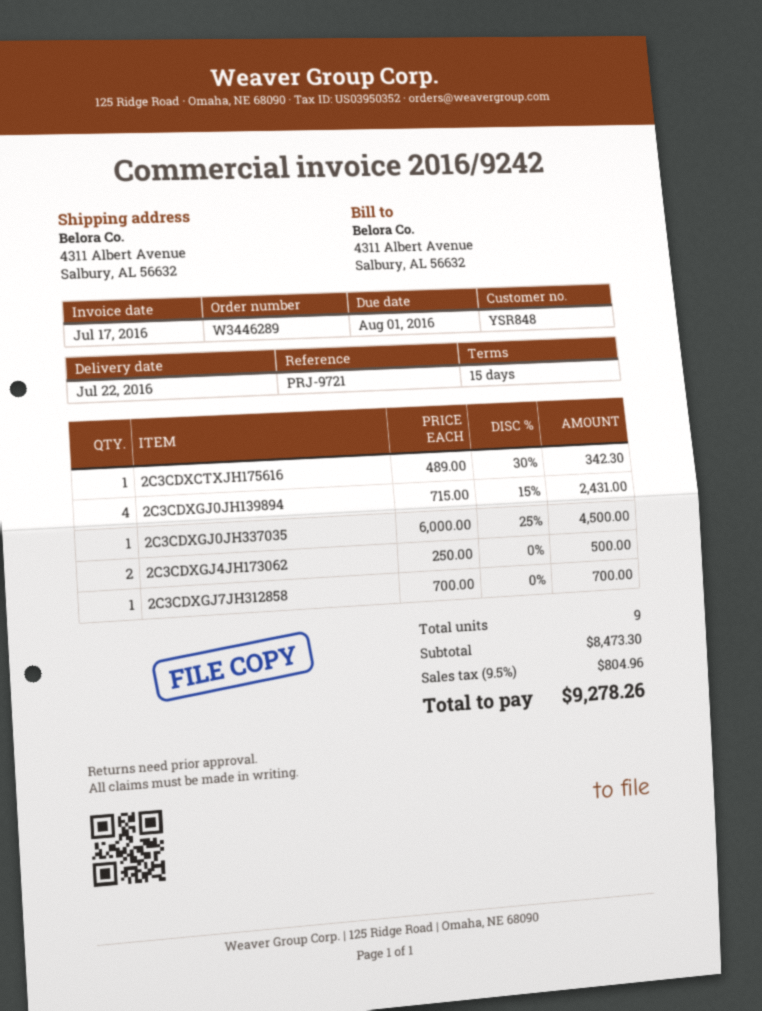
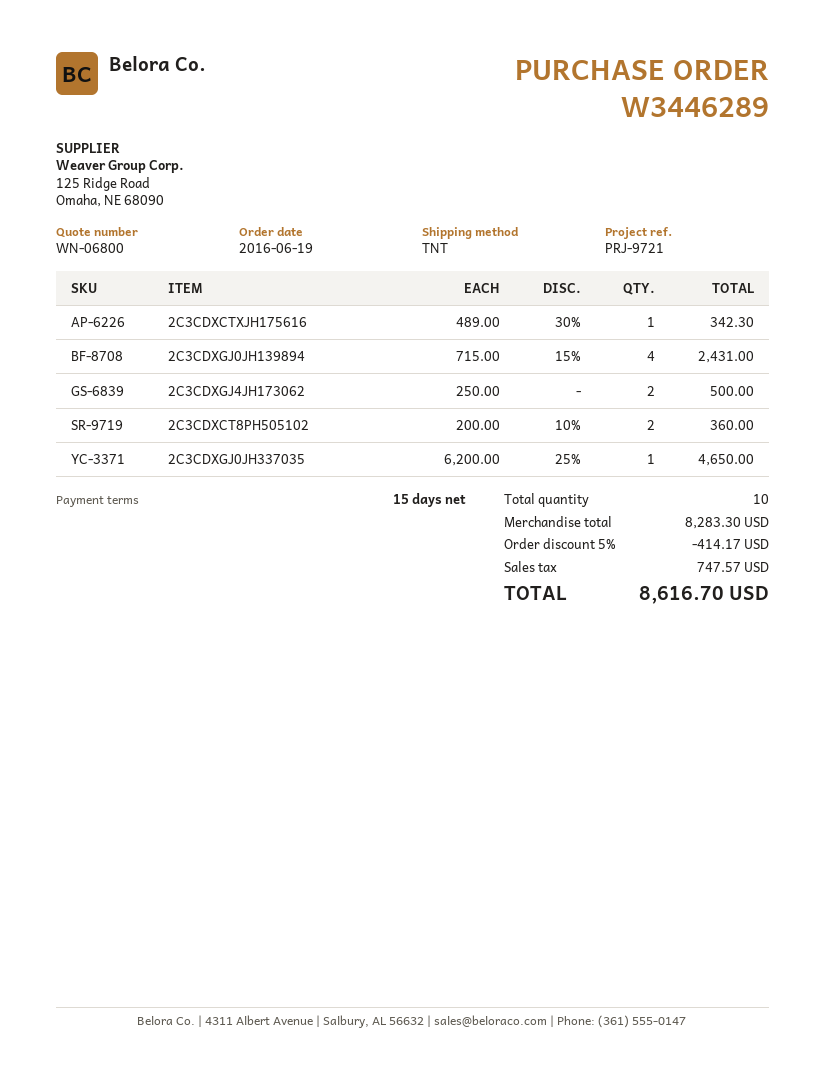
2C3CDXGJ0JH337035: 1 x 6000.00 - 25% = 4500.00 -> 1 x 6200.00 - 25% = 4650.00
2C3CDXGJ7JH312858: 1 x 700.00 = 700.00 -> none
2C3CDXCT8PH505102: none -> 2 x 200.00 - 10% = 360.00
total quantity: 9 -> 10
subtotal: 8473.30 -> 8283.30
discount: none -> 5% = 414.17
tax: 804.96 -> 747.57
total: 9278.26 -> 8616.70

